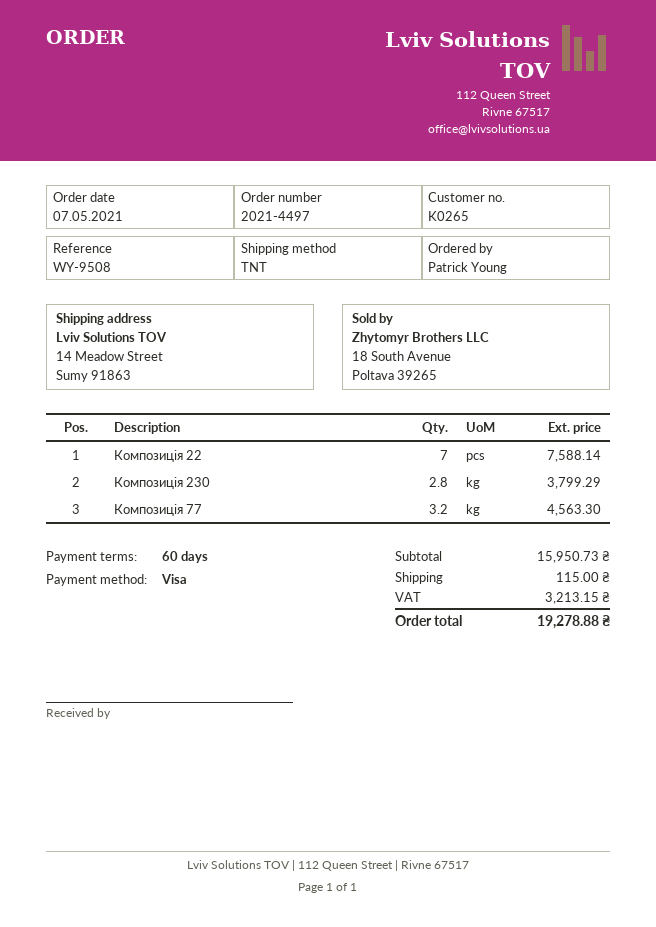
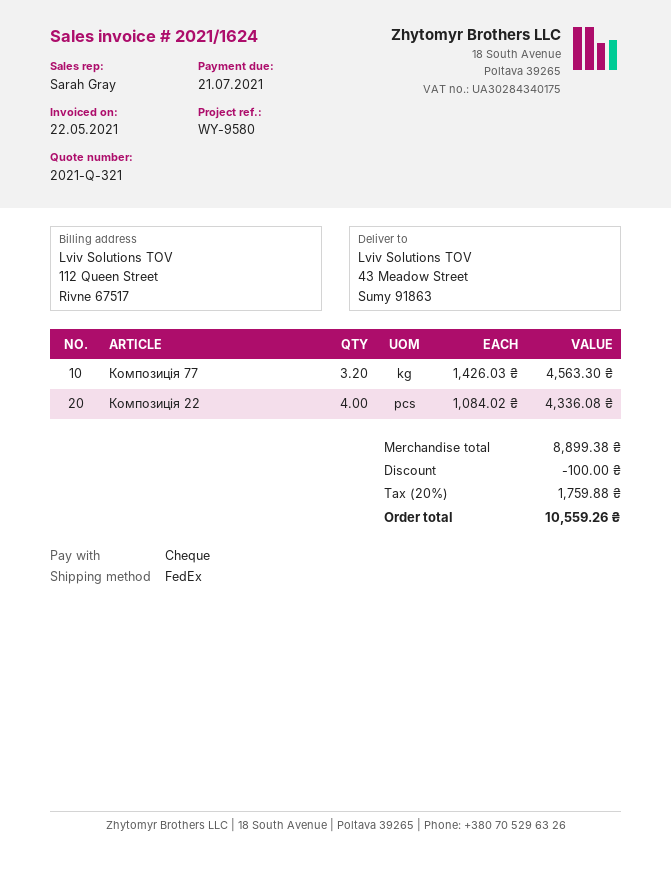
reference: WY-9508 -> WY-9580
payment method: Visa -> cheque
shipping method: TNT -> FedEx
ship to: 14 Meadow Street, Sumy 91863 -> 43 Meadow Street, Sumy 91863
Композиція 22: 7 for 7588.14 -> 4 for 4336.08
Композиція 230: 2.8 for 3799.29 -> none
subtotal: 15950.73 -> 8899.38
discount: none -> 100.00
shipping: 115.00 -> none
tax: 3213.15 -> 1759.88
total: 19278.88 -> 10559.26

